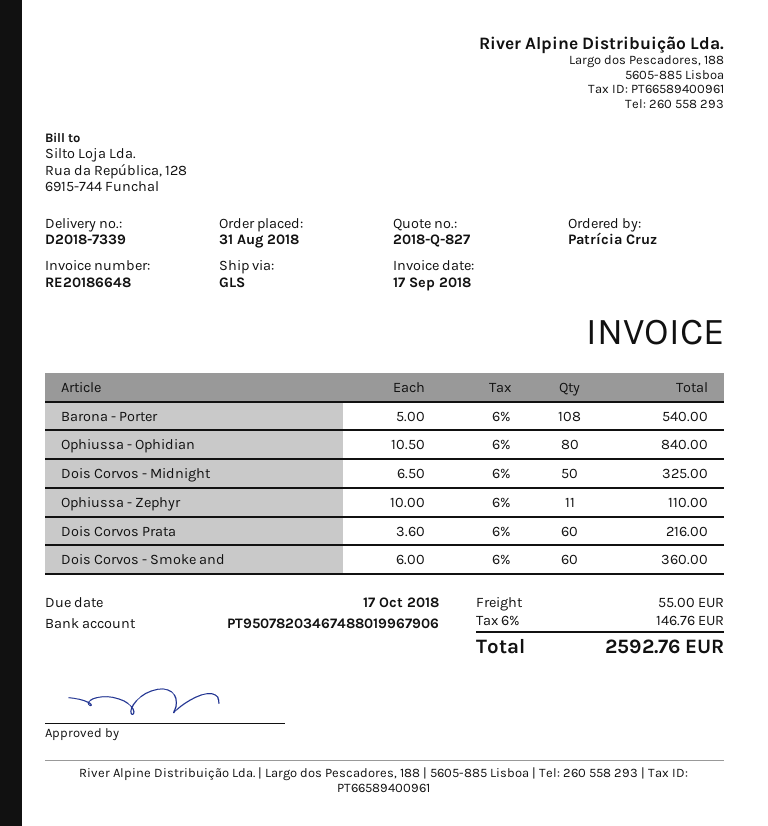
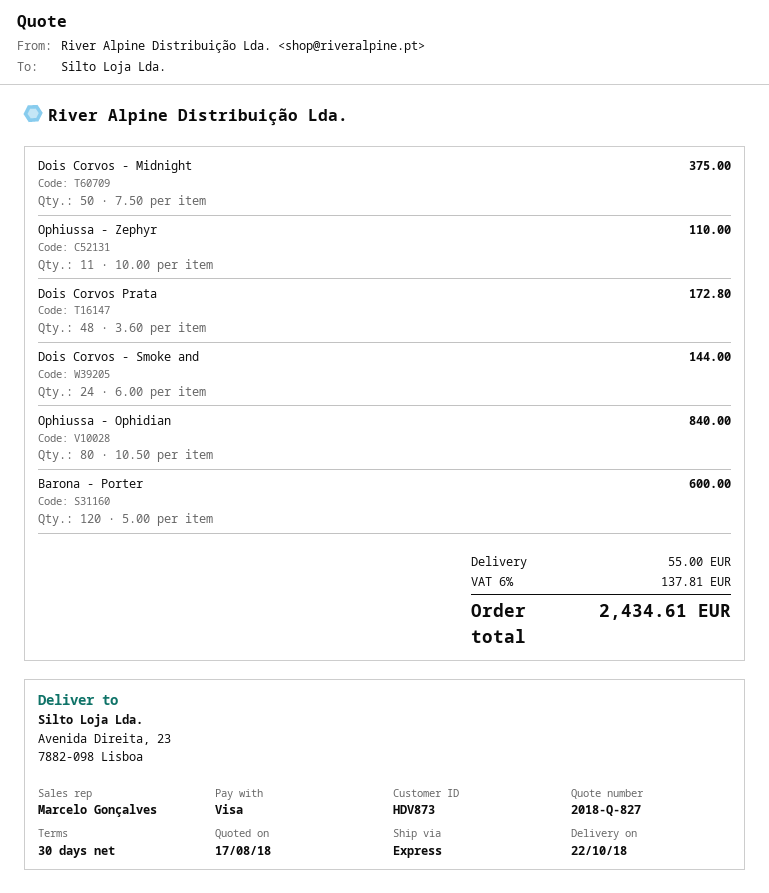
shipping method: GLS -> express
Barona - Porter: 108 x 5.00 = 540.00 -> 120 x 5.00 = 600.00
Dois Corvos - Midnight: 50 x 6.50 = 325.00 -> 50 x 7.50 = 375.00
Dois Corvos Prata: 60 x 3.60 = 216.00 -> 48 x 3.60 = 172.80
Dois Corvos - Smoke and: 60 x 6.00 = 360.00 -> 24 x 6.00 = 144.00
tax: 6% = 146.76 -> 6% = 137.81
total: 2592.76 -> 2434.61

